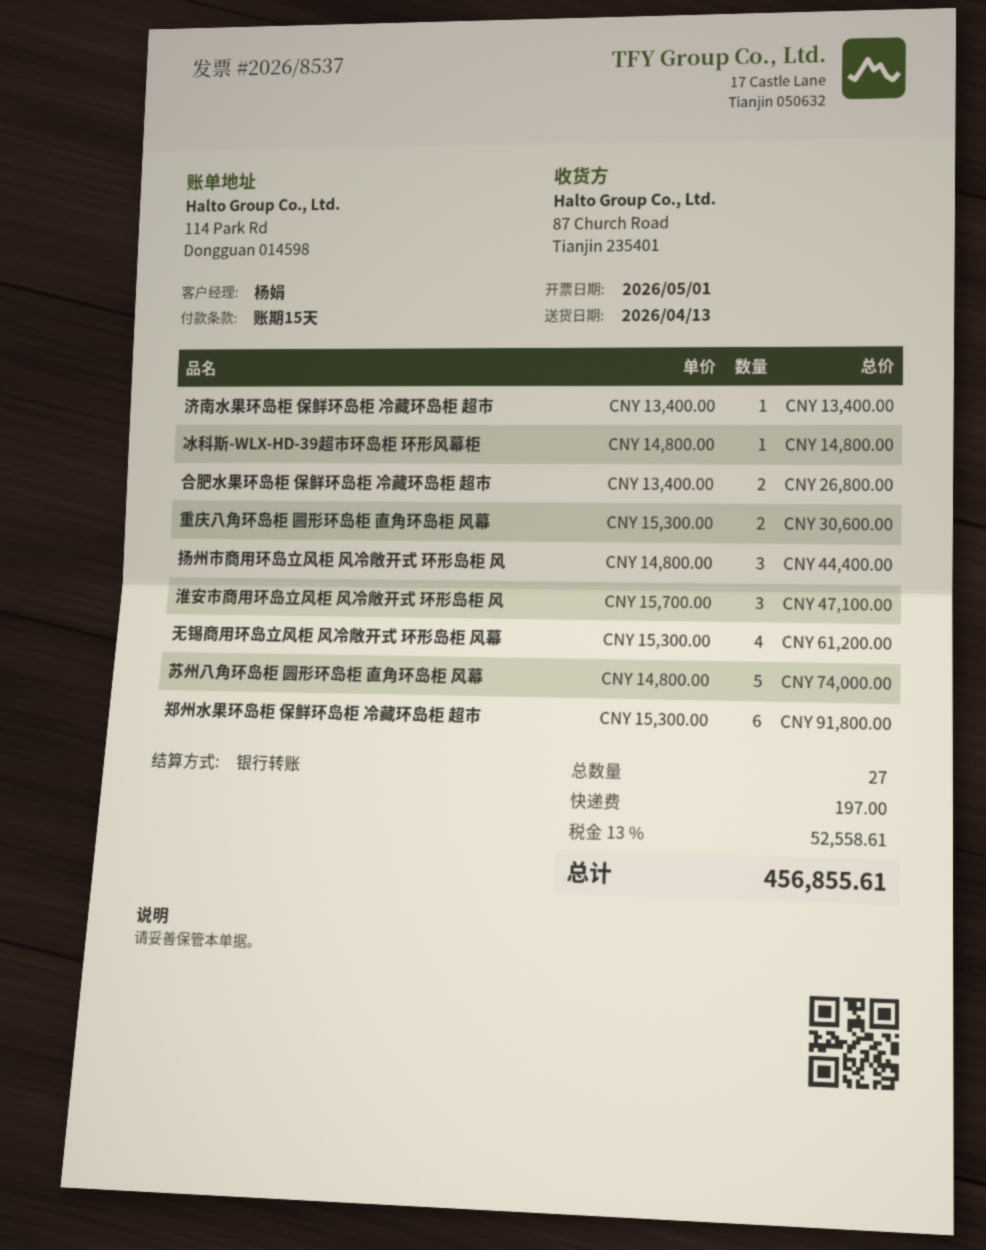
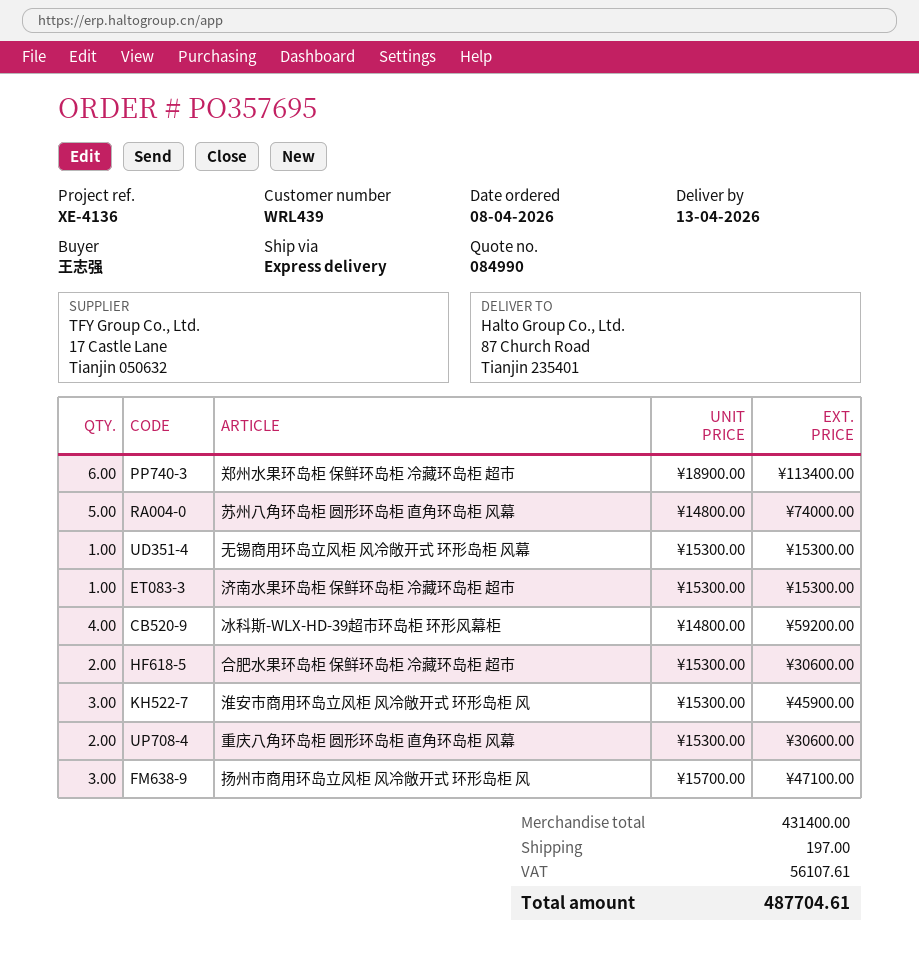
济南水果环岛柜 保鲜环岛柜 冷藏环岛柜 超市: 1 x 13400.00 = 13400.00 -> 1 x 15300.00 = 15300.00
冰科斯-WLX-HD-39超市环岛柜 环形风幕柜: 1 x 14800.00 = 14800.00 -> 4 x 14800.00 = 59200.00
合肥水果环岛柜 保鲜环岛柜 冷藏环岛柜 超市: 2 x 13400.00 = 26800.00 -> 2 x 15300.00 = 30600.00
扬州市商用环岛立风柜 风冷敞开式 环形岛柜 风: 3 x 14800.00 = 44400.00 -> 3 x 15700.00 = 47100.00
淮安市商用环岛立风柜 风冷敞开式 环形岛柜 风: 3 x 15700.00 = 47100.00 -> 3 x 15300.00 = 45900.00
无锡商用环岛立风柜 风冷敞开式 环形岛柜 风幕: 4 x 15300.00 = 61200.00 -> 1 x 15300.00 = 15300.00
郑州水果环岛柜 保鲜环岛柜 冷藏环岛柜 超市: 6 x 15300.00 = 91800.00 -> 6 x 18900.00 = 113400.00
tax: 52558.61 -> 56107.61
total: 456855.61 -> 487704.61

